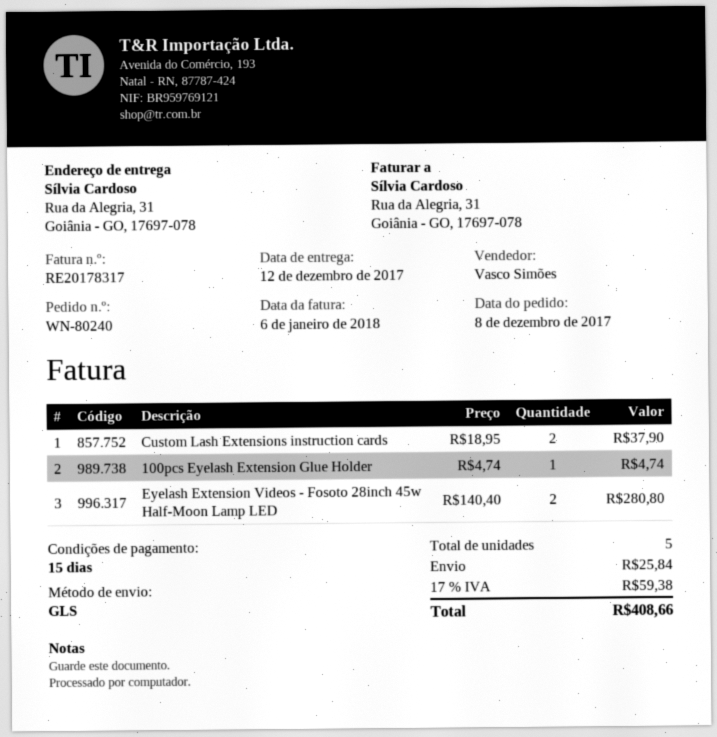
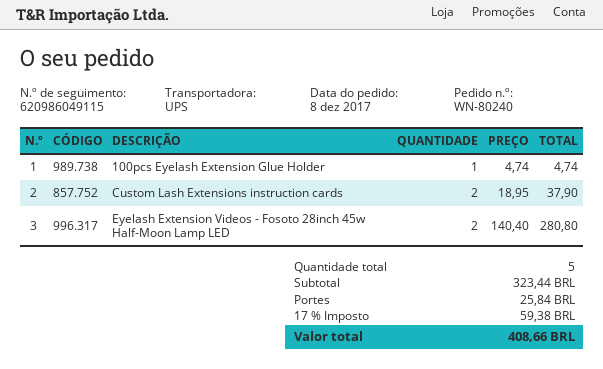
shipping method: GLS -> UPS

